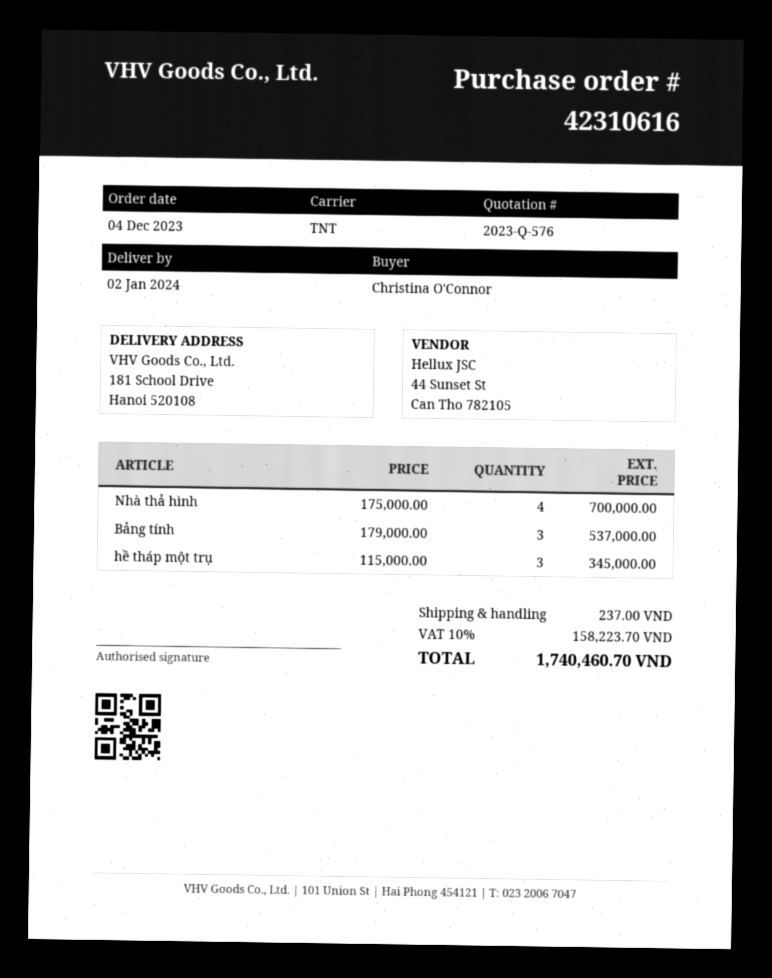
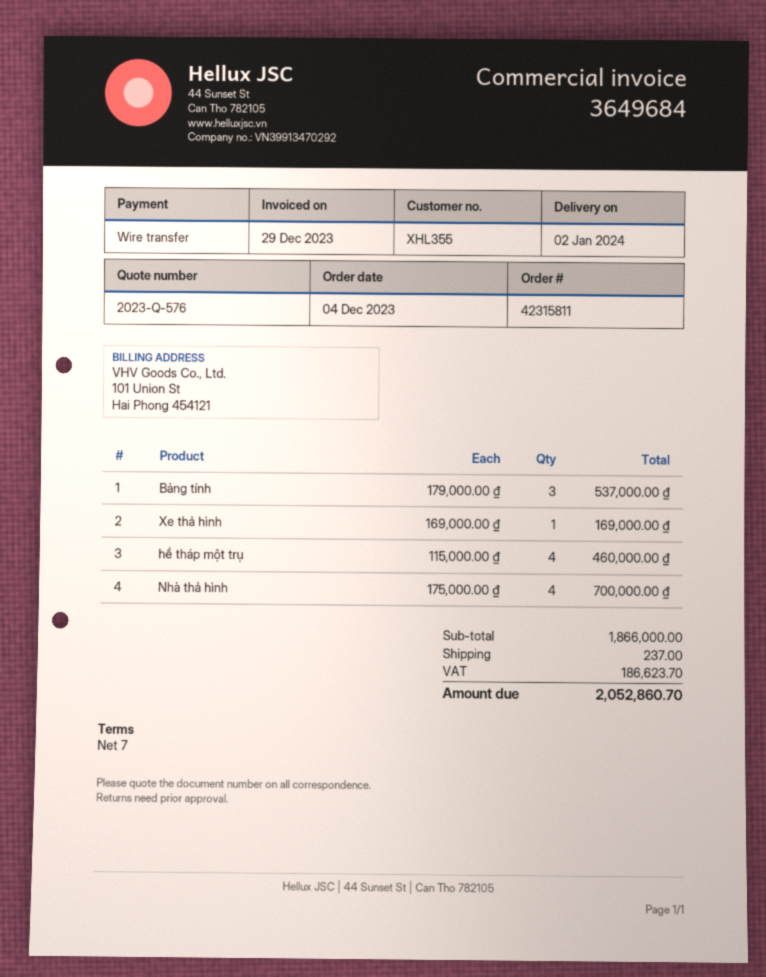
order number: 42310616 -> 42315811
hề tháp một trụ: 3 x 115000.00 = 345000.00 -> 4 x 115000.00 = 460000.00
Xe thả hình: none -> 1 x 169000.00 = 169000.00
tax: 158223.70 -> 186623.70
total: 1740460.70 -> 2052860.70

